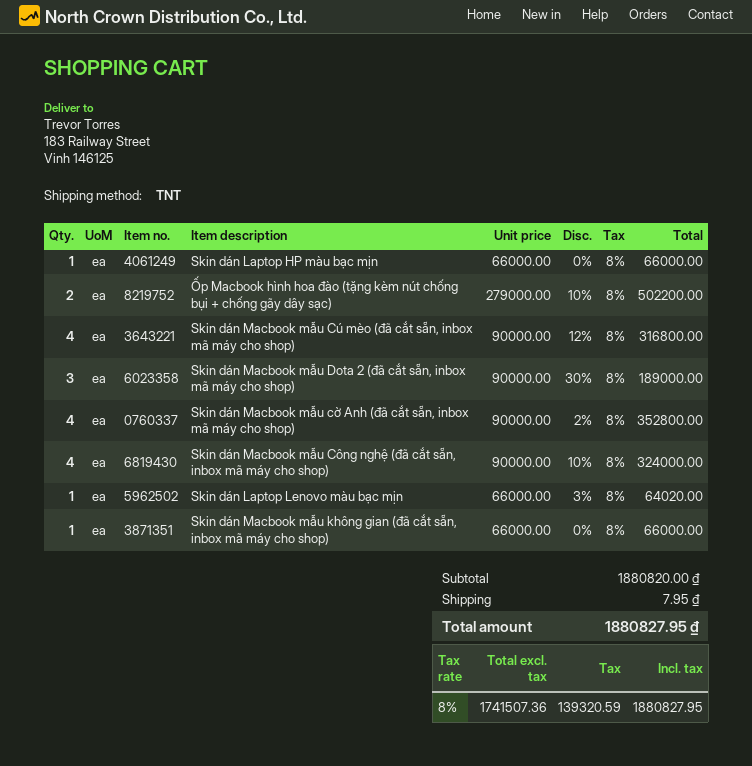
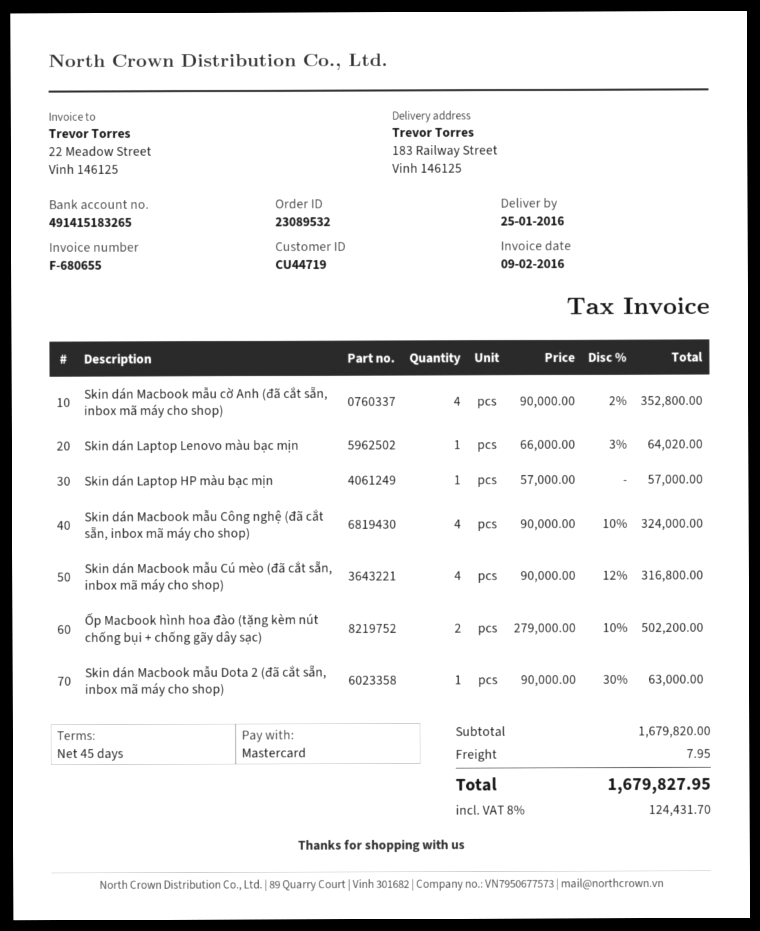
Skin dán Laptop HP màu bạc mịn: 1 x 66000.00 = 66000.00 -> 1 x 57000.00 = 57000.00
Skin dán Macbook mẫu Dota 2 (đã cắt sẵn, inbox mã máy cho shop): 3 x 90000.00 - 30% = 189000.00 -> 1 x 90000.00 - 30% = 63000.00
Skin dán Macbook mẫu không gian (đã cắt sẵn, inbox mã máy cho shop): 1 x 66000.00 = 66000.00 -> none
subtotal: 1880820.00 -> 1679820.00
tax: 8% = 139320.59 -> 8% = 124431.70
total: 1880827.95 -> 1679827.95

